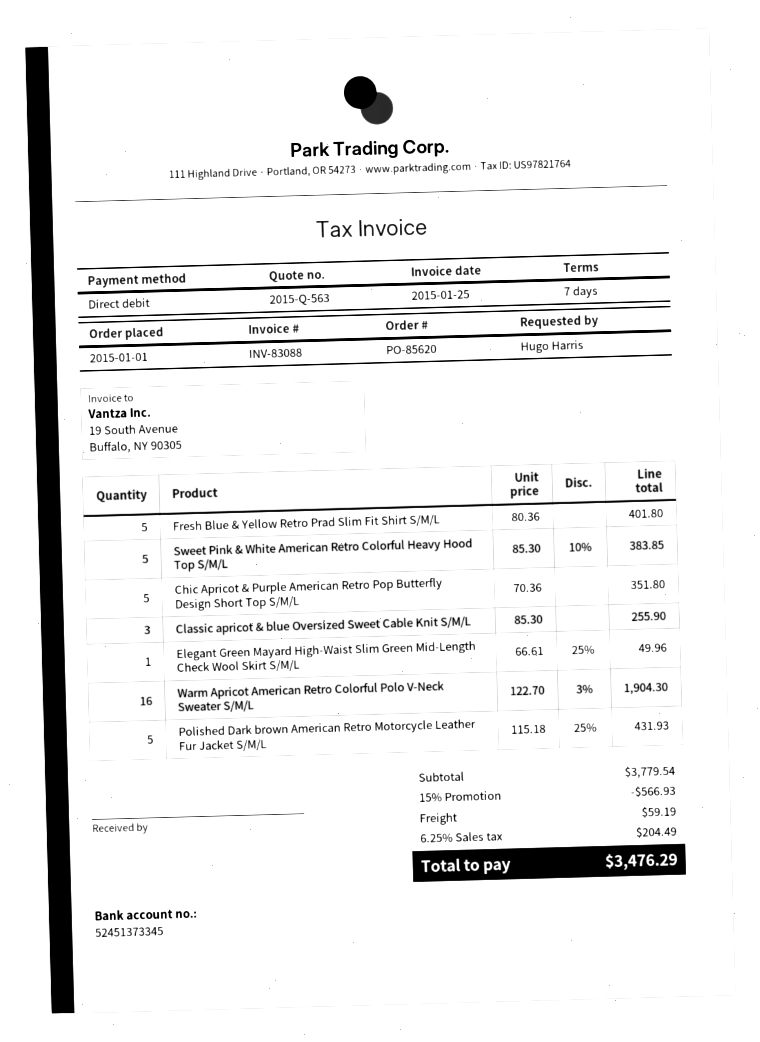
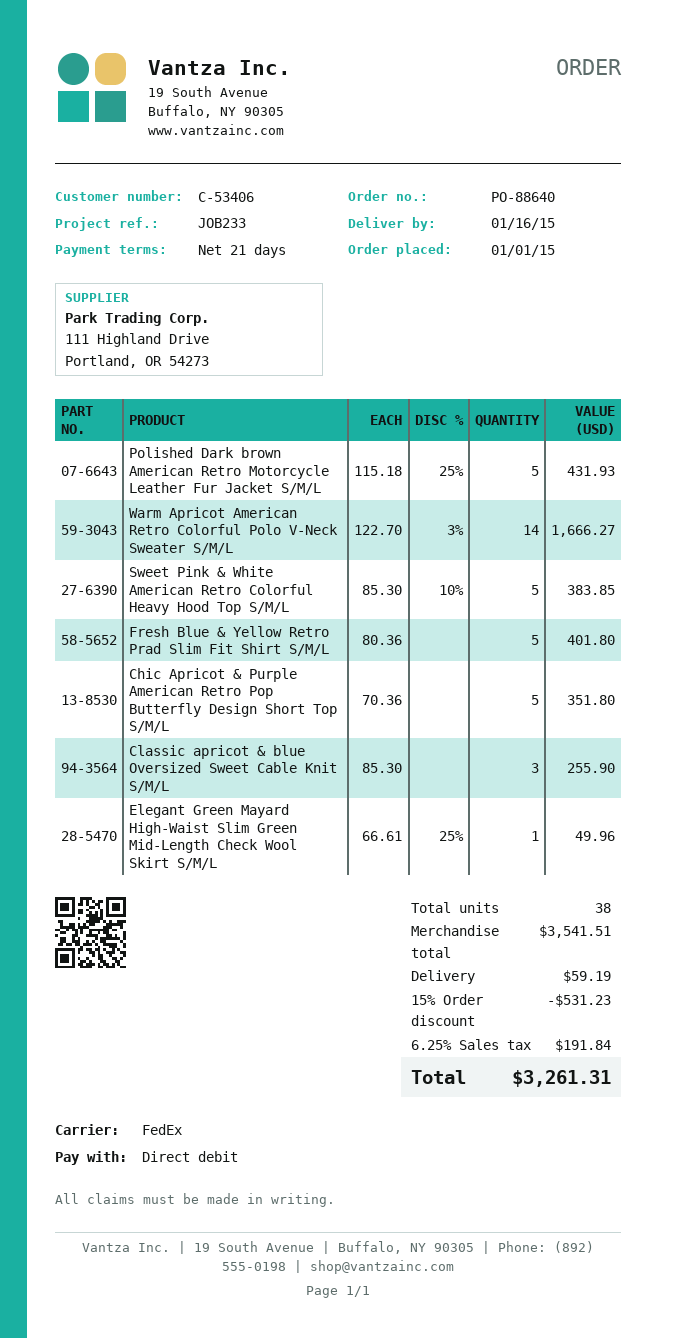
order number: PO-85620 -> PO-88640
payment terms: 7 days -> 21 days
Warm Apricot American Retro Colorful Polo V-Neck Sweater S/M/L: 16 x 122.70 - 3% = 1904.30 -> 14 x 122.70 - 3% = 1666.27
subtotal: 3779.54 -> 3541.51
discount: 15% = 566.93 -> 15% = 531.23
tax: 6.25% = 204.49 -> 6.25% = 191.84
total: 3476.29 -> 3261.31

